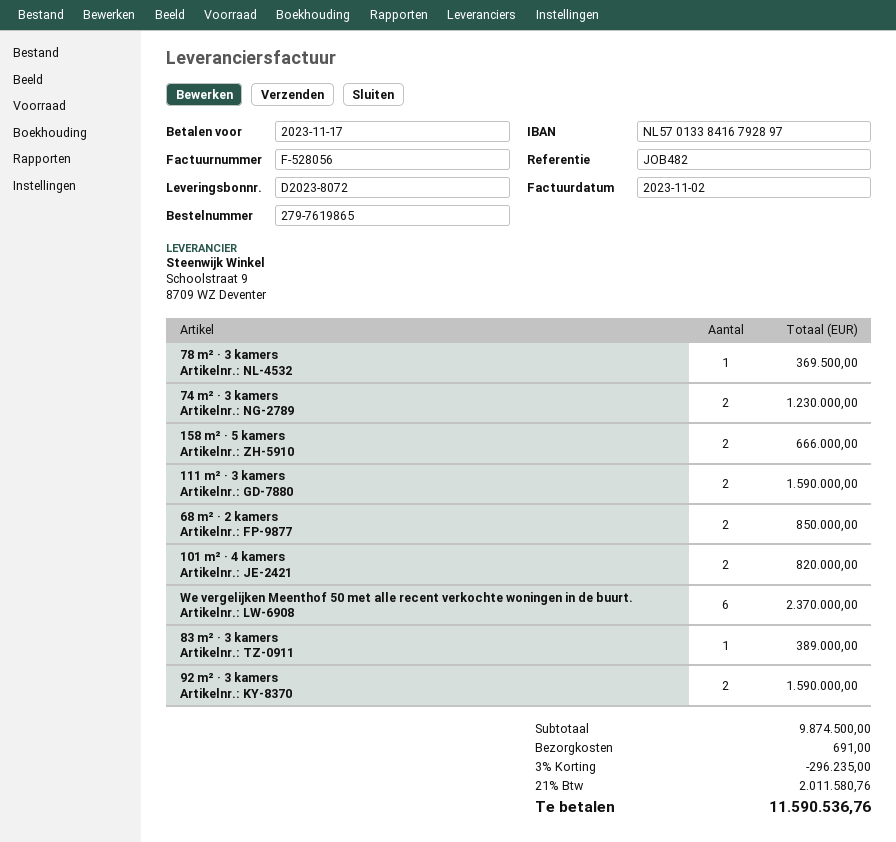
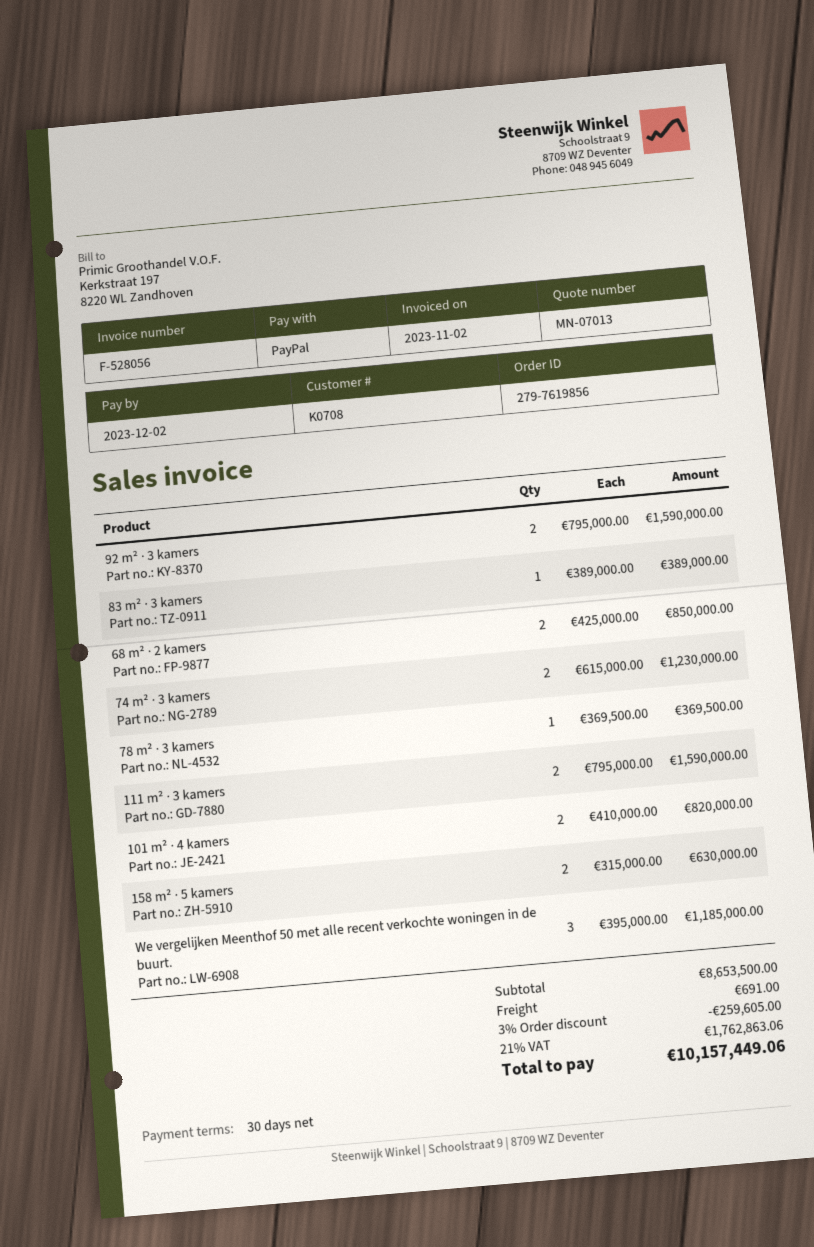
order number: 279-7619865 -> 279-7619856
due date: 2023-11-17 -> 2023-12-02
158 m² · 5 kamers: 2 for 666000.00 -> 2 for 630000.00
We vergelijken Meenthof 50 met alle recent verkochte woningen in de buurt.: 6 for 2370000.00 -> 3 for 1185000.00
subtotal: 9874500.00 -> 8653500.00
discount: 3% = 296235.00 -> 3% = 259605.00
tax: 21% = 2011580.76 -> 21% = 1762863.06
total: 11590536.76 -> 10157449.06

